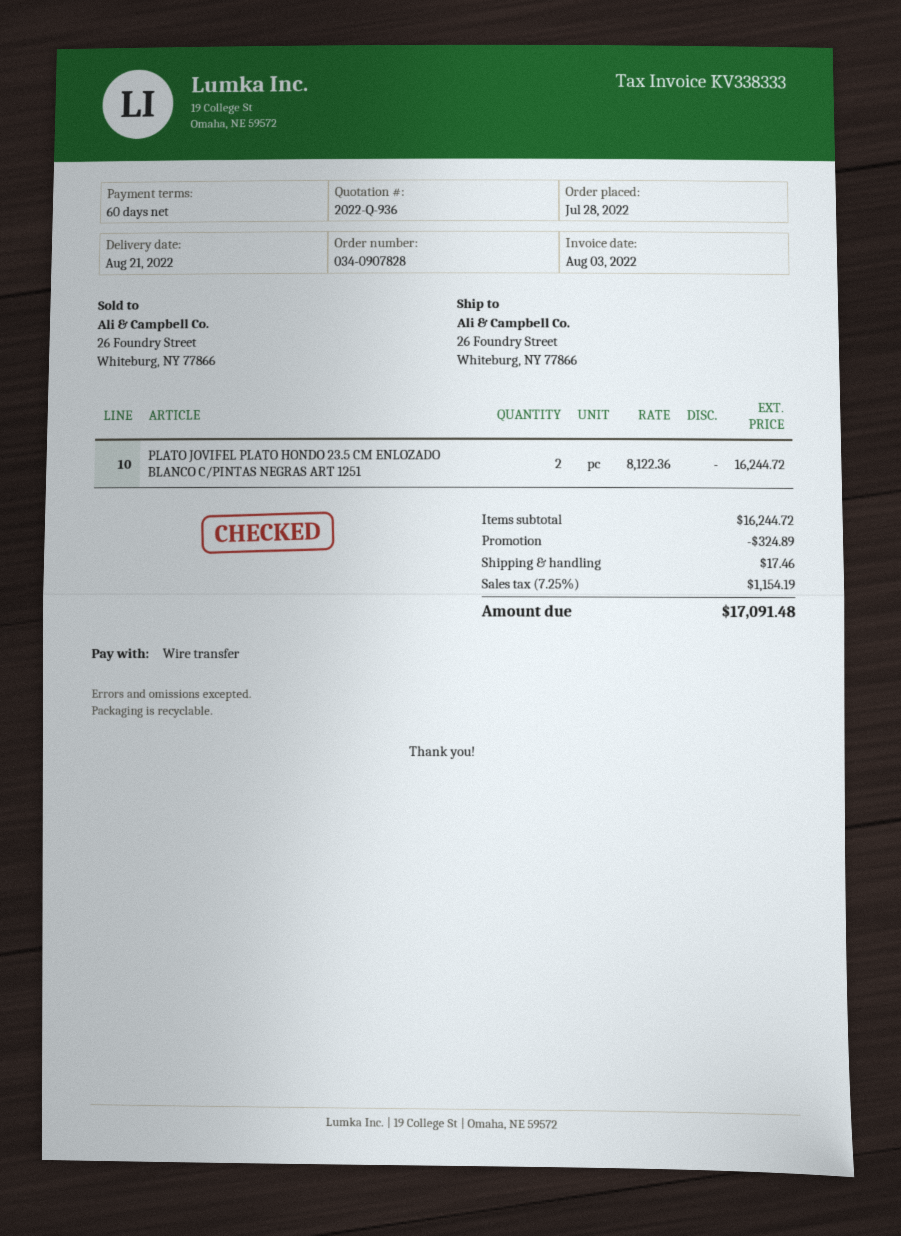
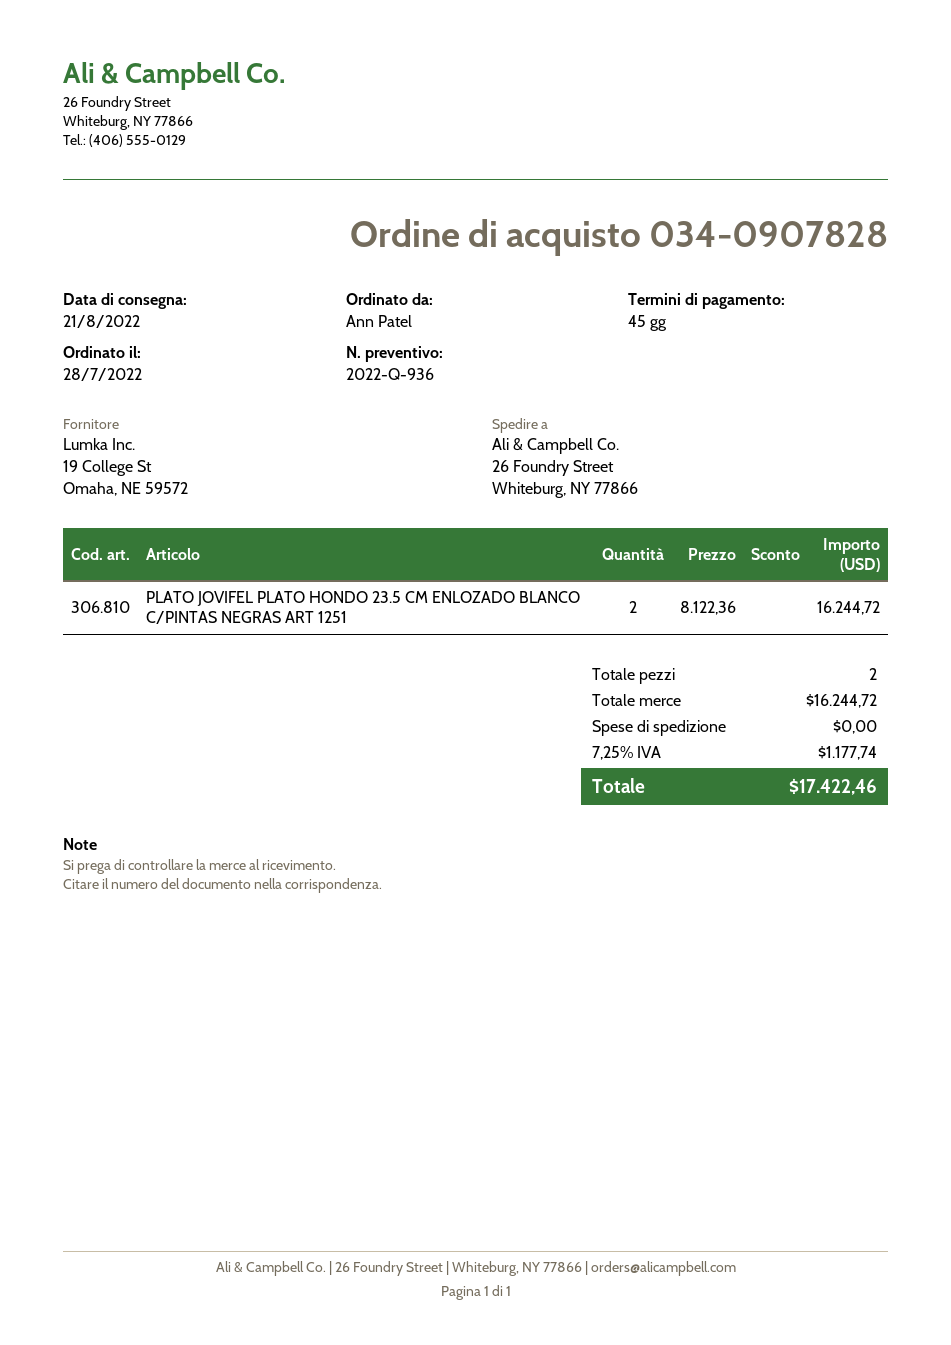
payment terms: 60 days -> 45 days
discount: 324.89 -> none
shipping: 17.46 -> 0.00
tax: 7.25% = 1154.19 -> 7.25% = 1177.74
total: 17091.48 -> 17422.46

